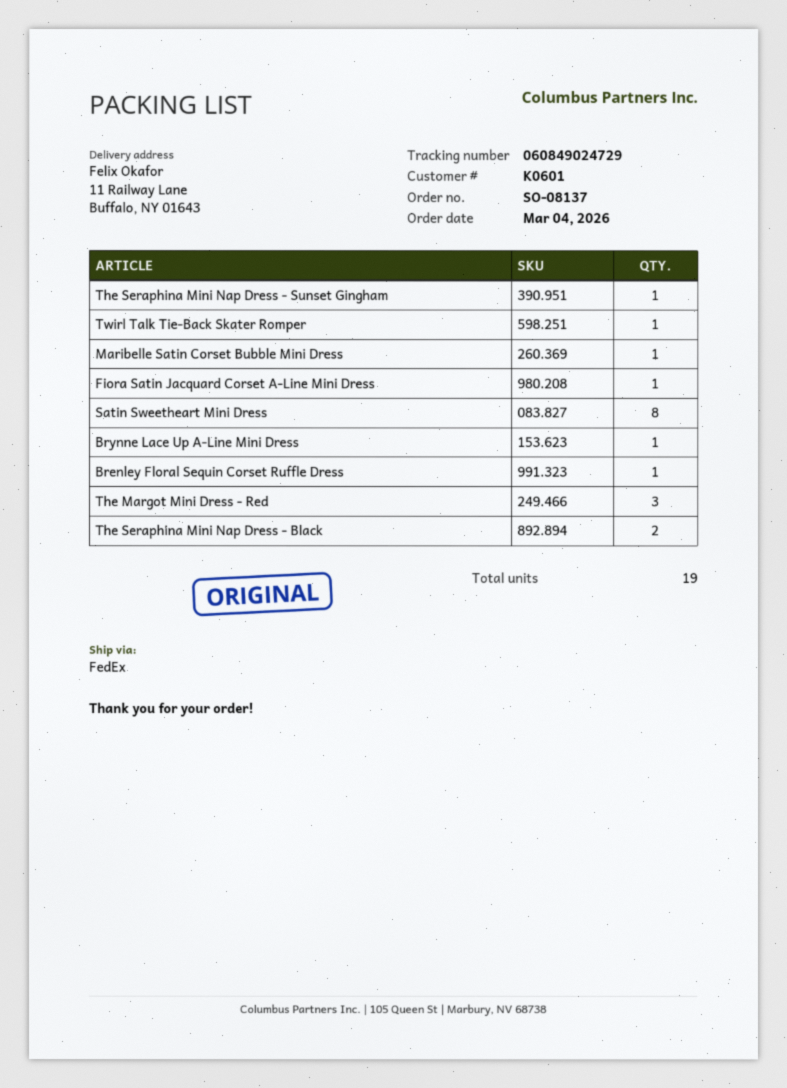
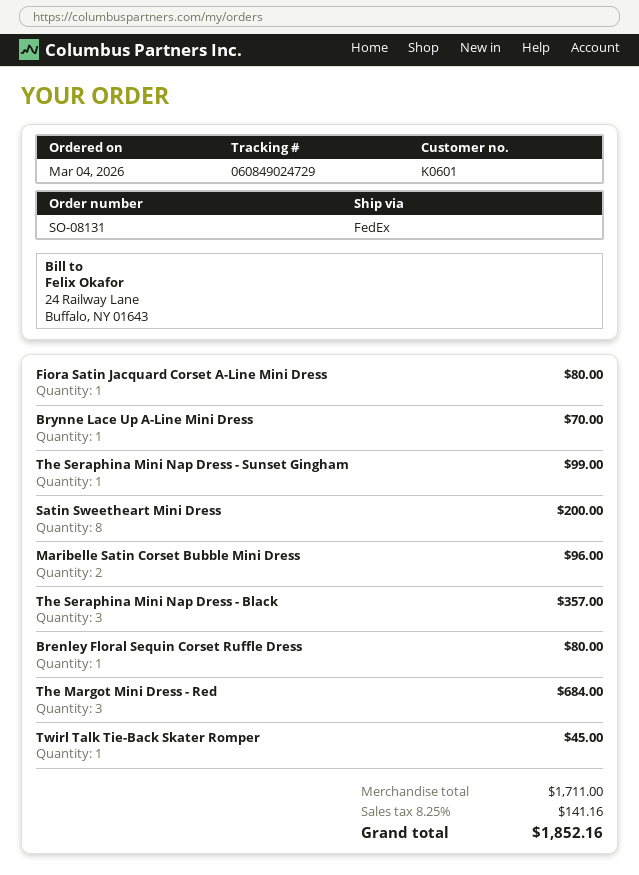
order number: SO-08137 -> SO-08131
Maribelle Satin Corset Bubble Mini Dress: 1 -> 2
The Seraphina Mini Nap Dress - Black: 2 -> 3

